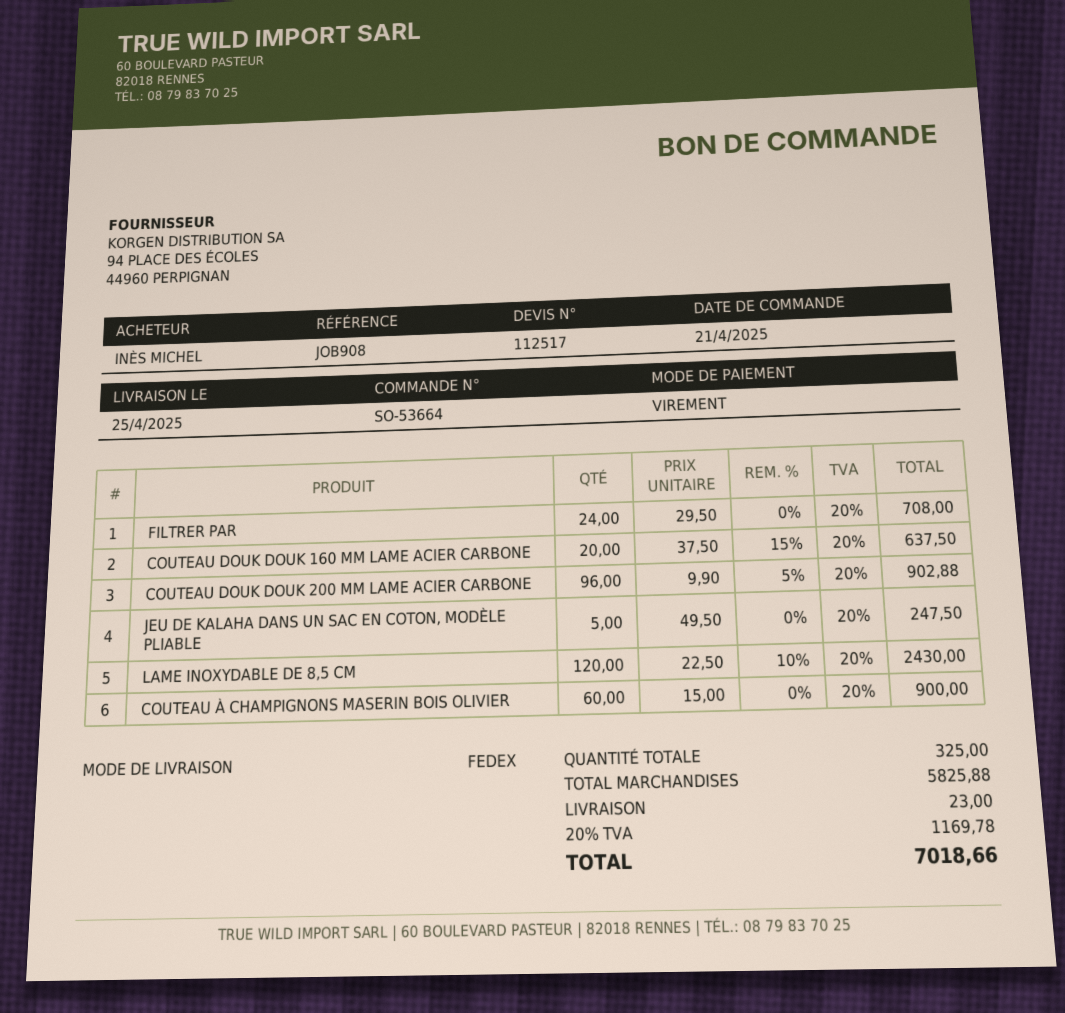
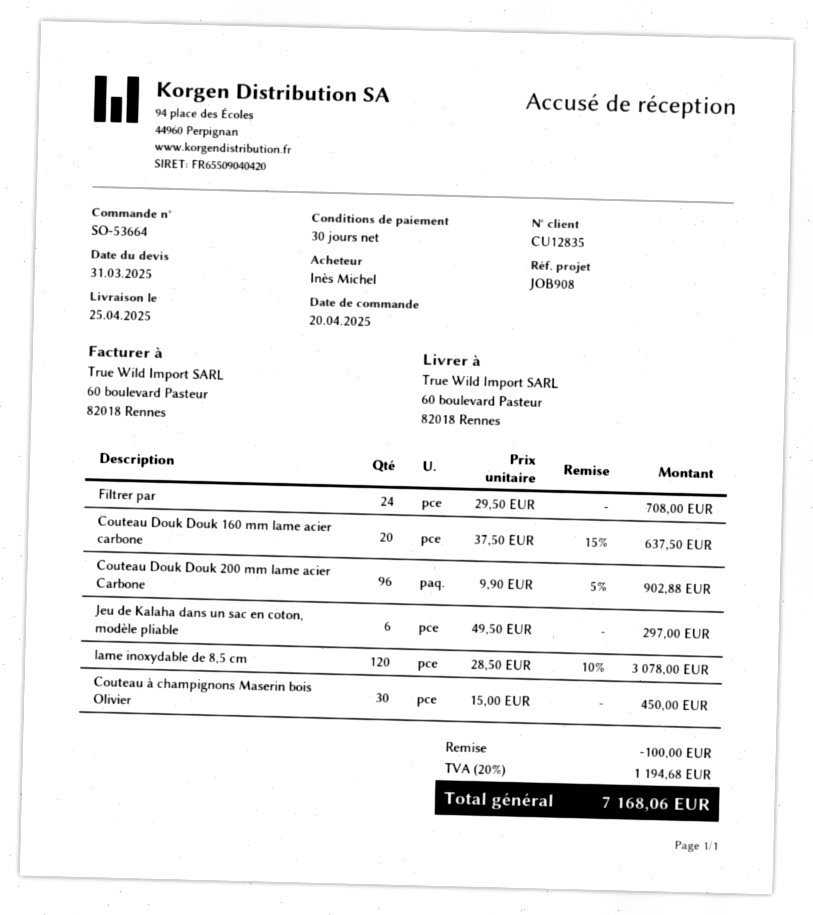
order date: 2025-04-21 -> 2025-04-20
JEU DE KALAHA DANS UN SAC EN COTON, MODÈLE PLIABLE: 5 x 49.50 = 247.50 -> 6 x 49.50 = 297.00
LAME INOXYDABLE DE 8,5 CM: 120 x 22.50 - 10% = 2430.00 -> 120 x 28.50 - 10% = 3078.00
COUTEAU À CHAMPIGNONS MASERIN BOIS OLIVIER: 60 x 15.00 = 900.00 -> 30 x 15.00 = 450.00
discount: none -> 100.00
shipping: 23.00 -> none
tax: 20% = 1169.78 -> 20% = 1194.68
total: 7018.66 -> 7168.06

